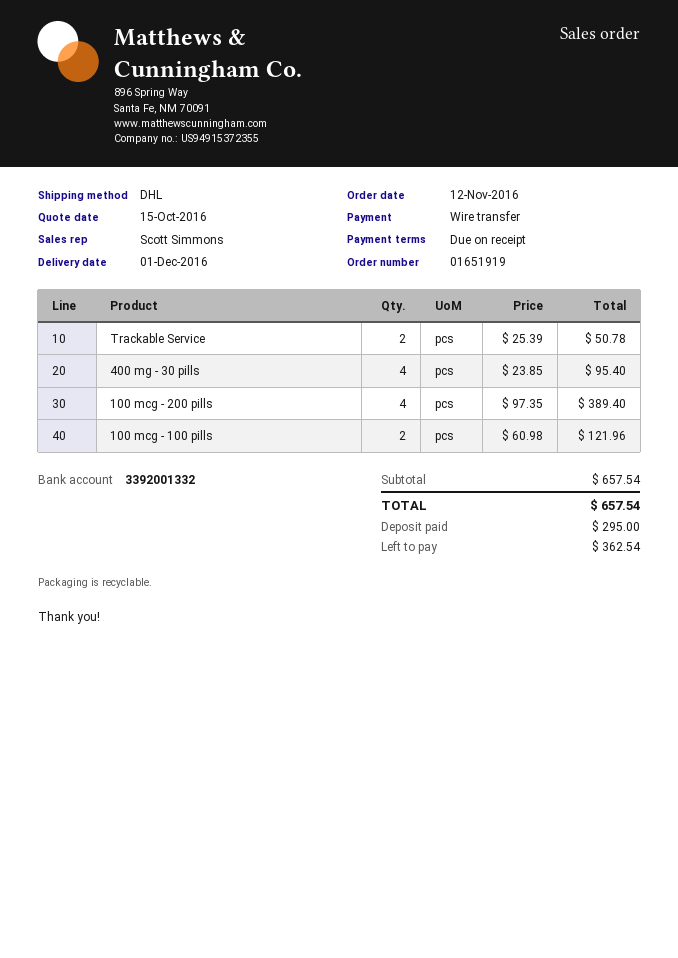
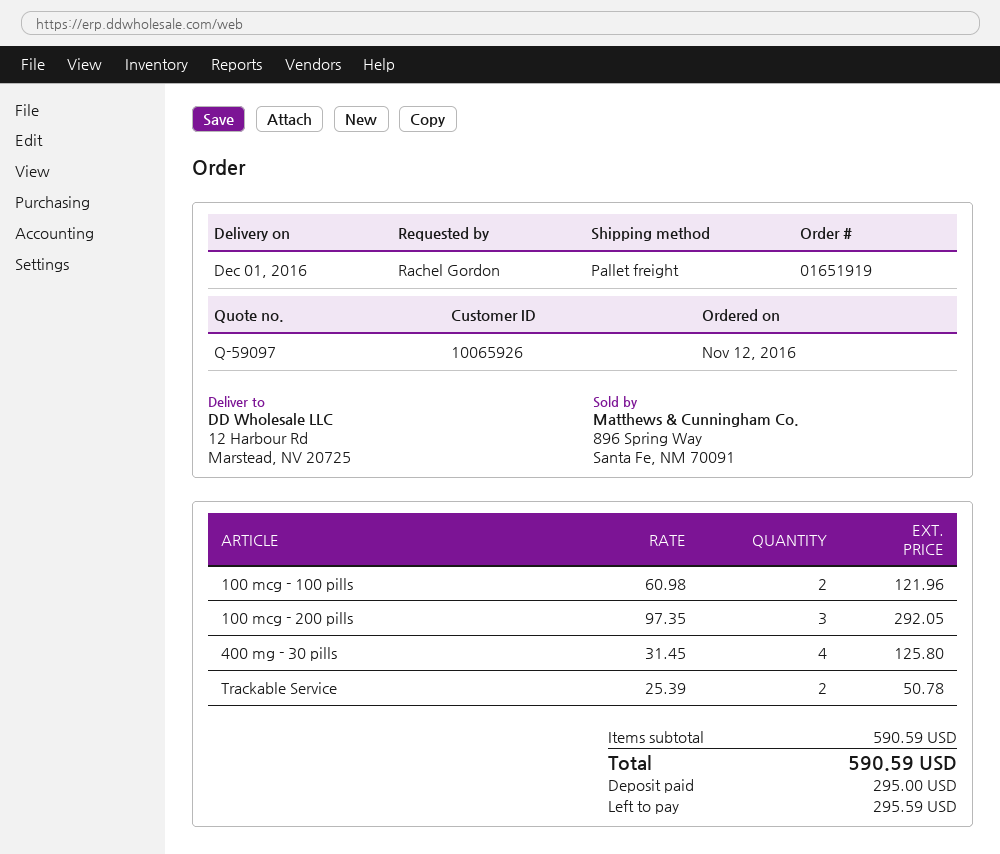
shipping method: DHL -> pallet freight
400 mg - 30 pills: 4 x 23.85 = 95.40 -> 4 x 31.45 = 125.80
100 mcg - 200 pills: 4 x 97.35 = 389.40 -> 3 x 97.35 = 292.05
subtotal: 657.54 -> 590.59
total: 657.54 -> 590.59
balance: 362.54 -> 295.59

